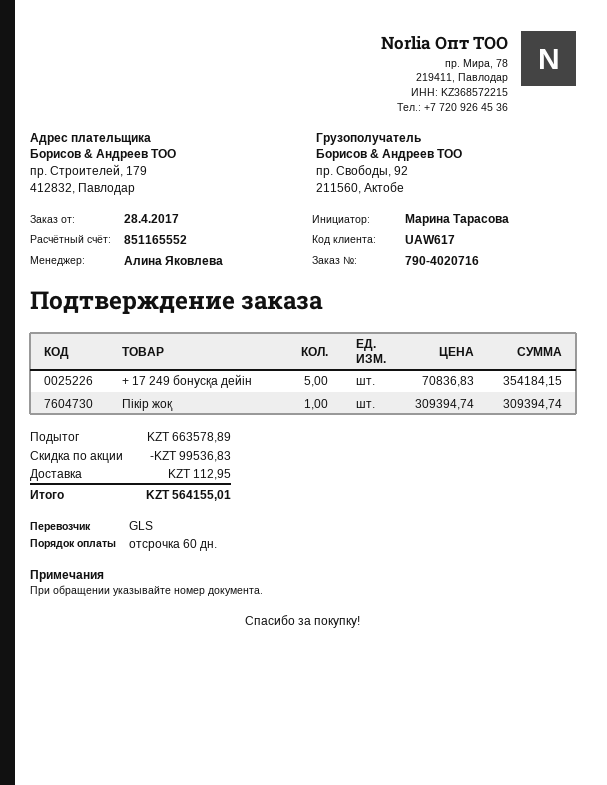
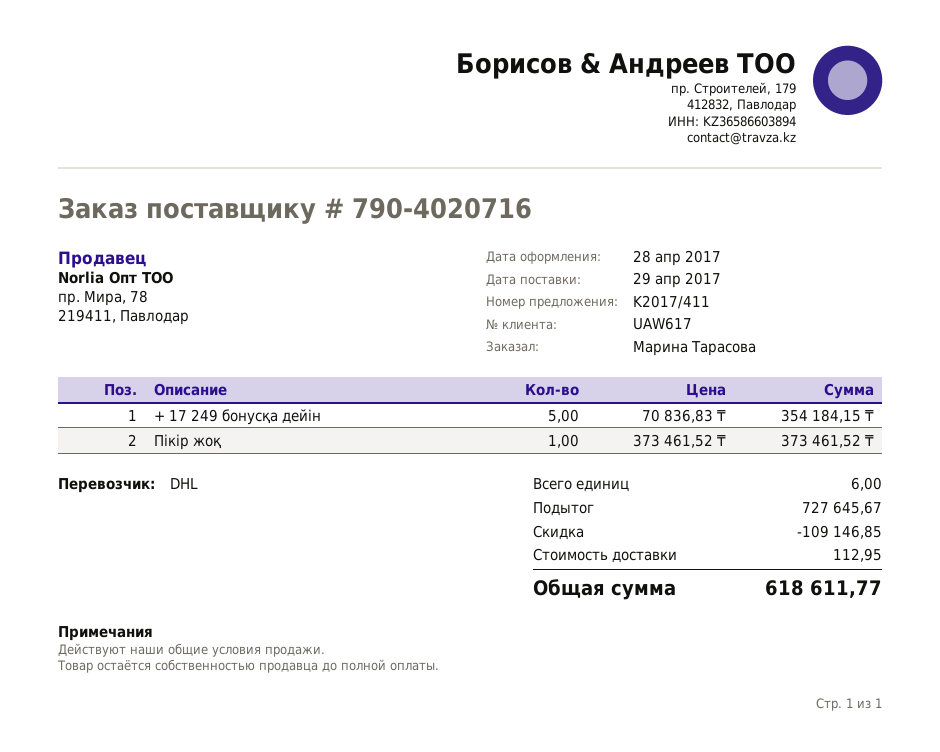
shipping method: GLS -> DHL
Пікір жоқ: 1 x 309394.74 = 309394.74 -> 1 x 373461.52 = 373461.52
subtotal: 663578.89 -> 727645.67
discount: 99536.83 -> 109146.85
total: 564155.01 -> 618611.77

